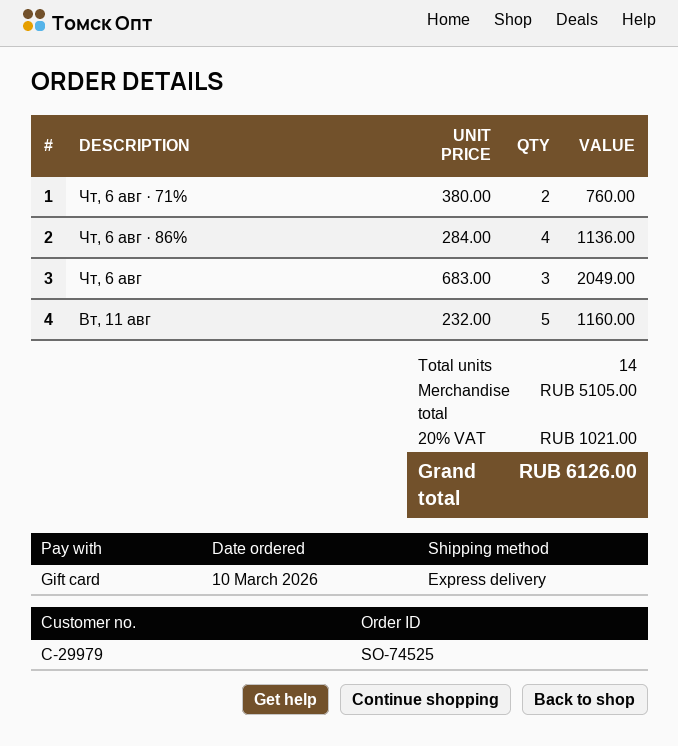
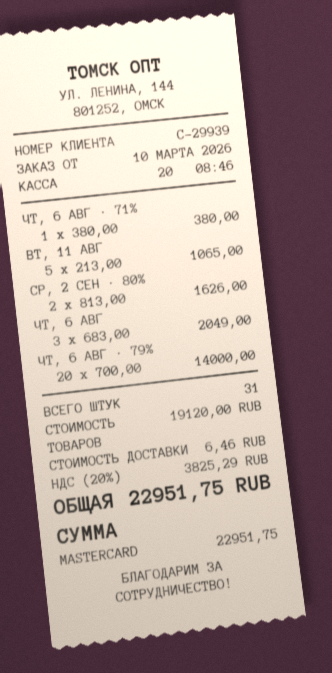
customer number: C-29979 -> C-29939
payment method: gift card -> Mastercard
Чт, 6 авг · 71%: 2 x 380.00 = 760.00 -> 1 x 380.00 = 380.00
Чт, 6 авг · 86%: 4 x 284.00 = 1136.00 -> none
Вт, 11 авг: 5 x 232.00 = 1160.00 -> 5 x 213.00 = 1065.00
СР, 2 СЕН · 80%: none -> 2 x 813.00 = 1626.00
ЧТ, 6 АВГ · 79%: none -> 20 x 700.00 = 14000.00
total quantity: 14 -> 31
subtotal: 5105.00 -> 19120.00
shipping: none -> 6.46
tax: 20% = 1021.00 -> 20% = 3825.29
total: 6126.00 -> 22951.75

